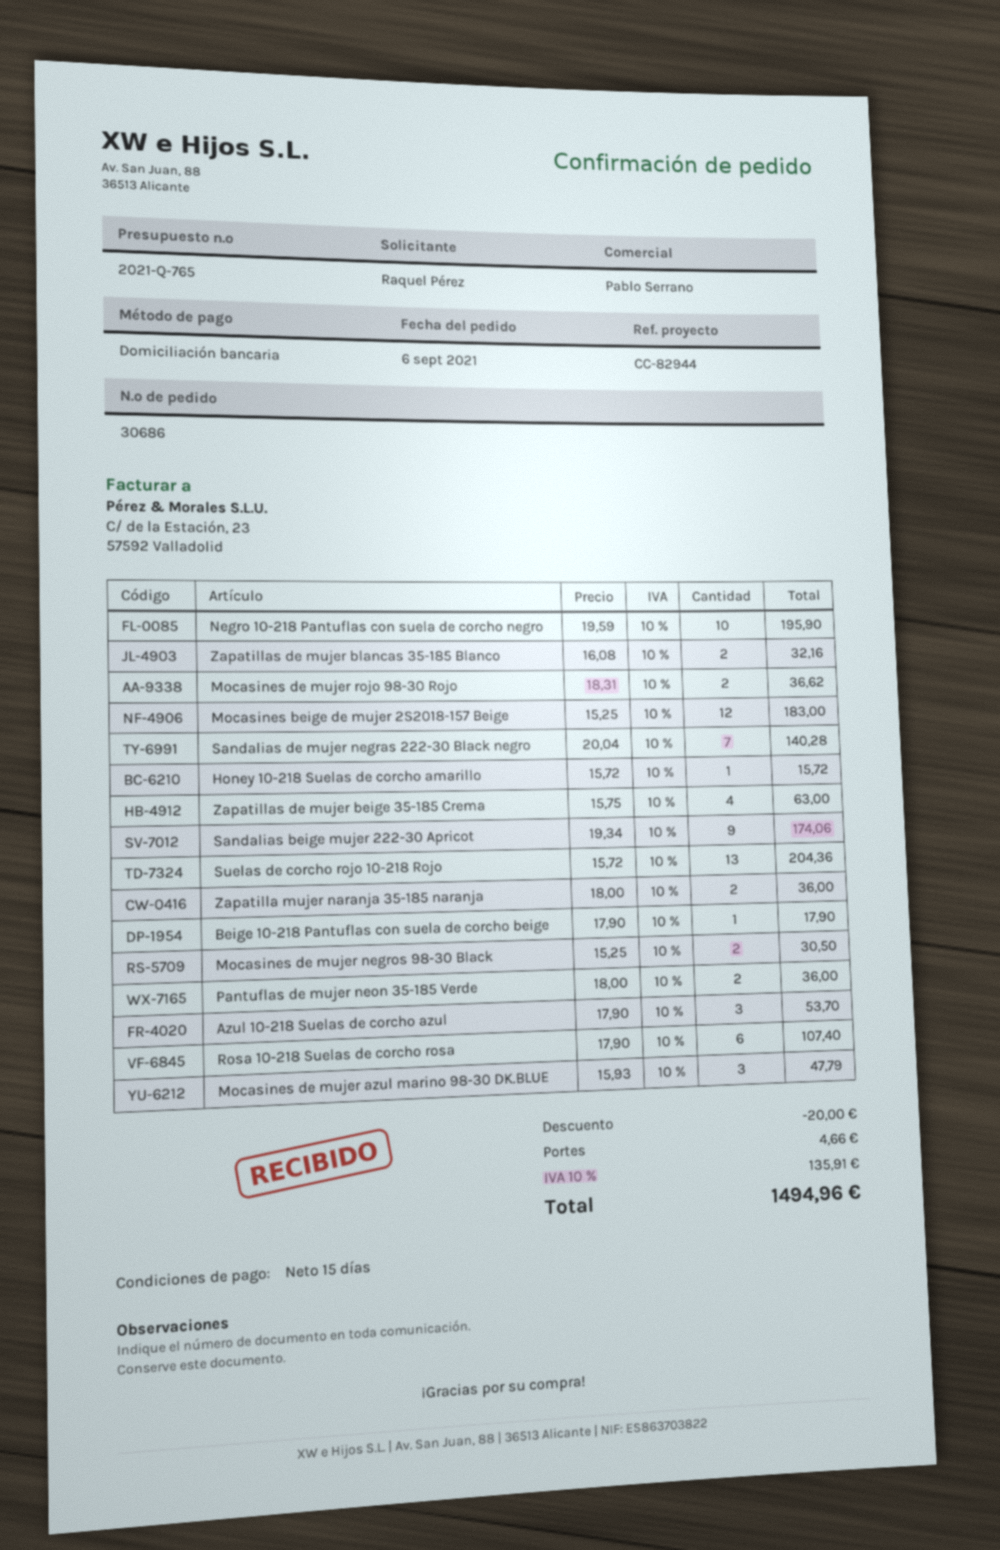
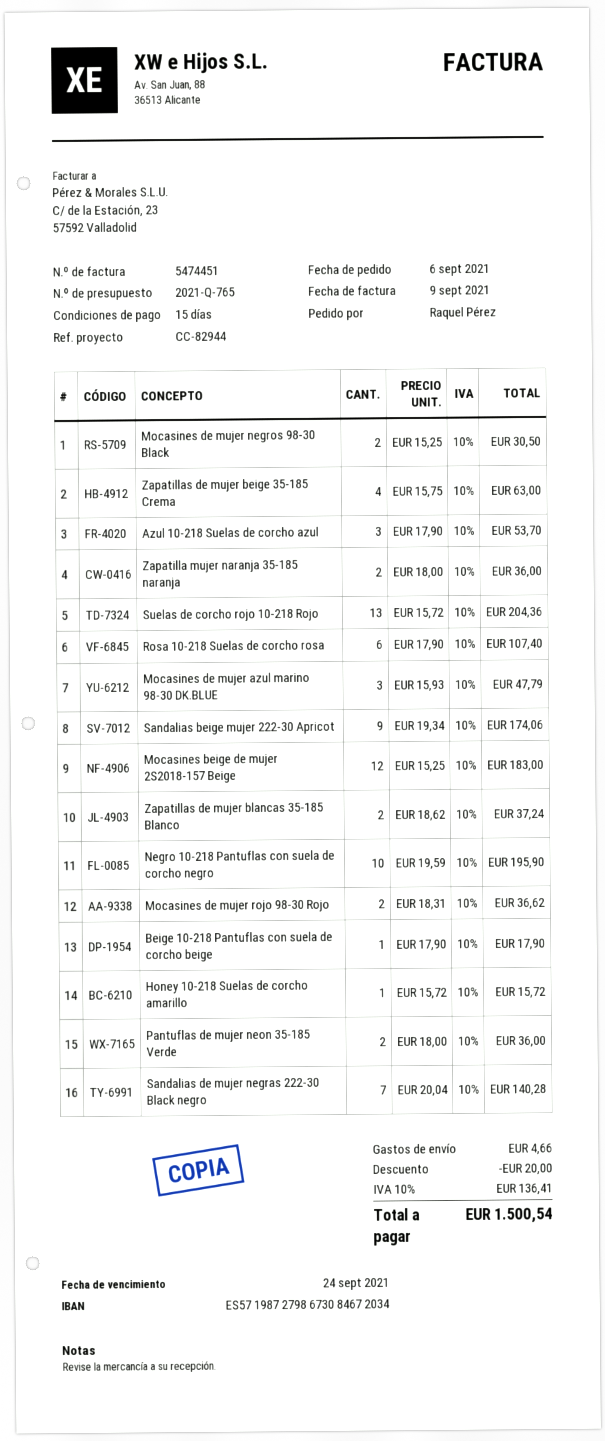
Zapatillas de mujer blancas 35-185 Blanco: 2 x 16.08 = 32.16 -> 2 x 18.62 = 37.24
tax: 10% = 135.91 -> 10% = 136.41
total: 1494.96 -> 1500.54

